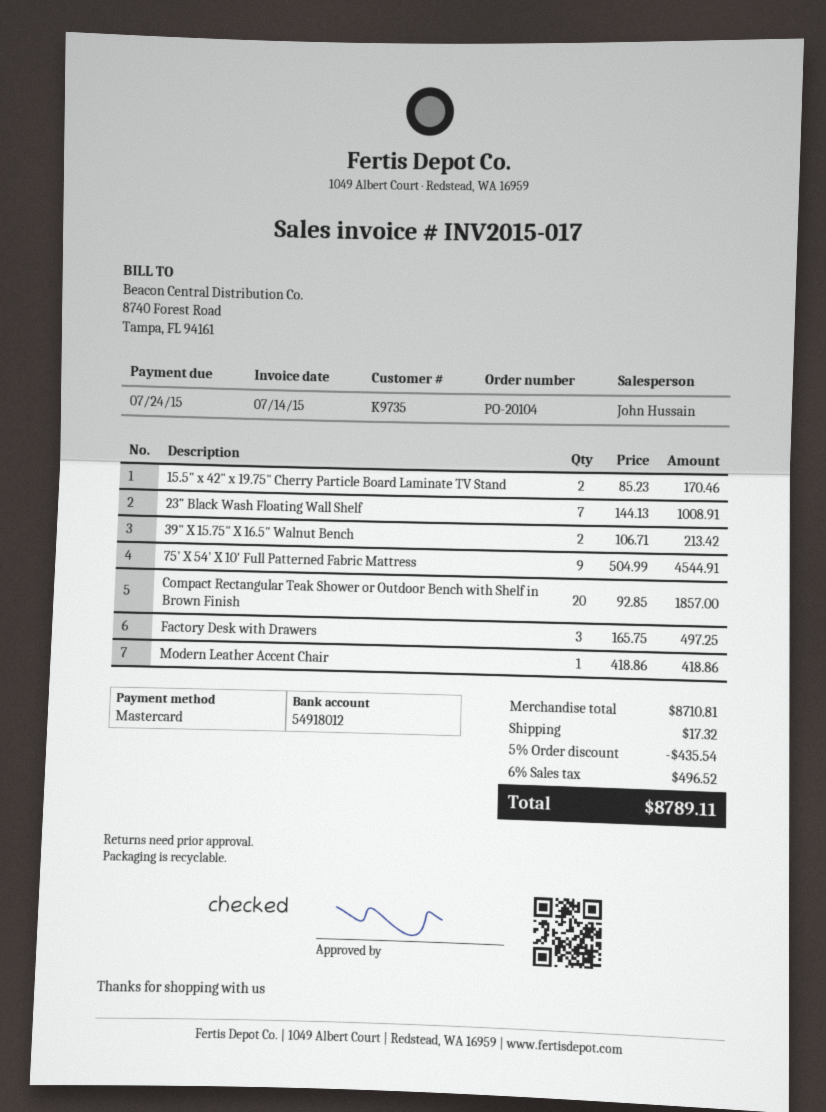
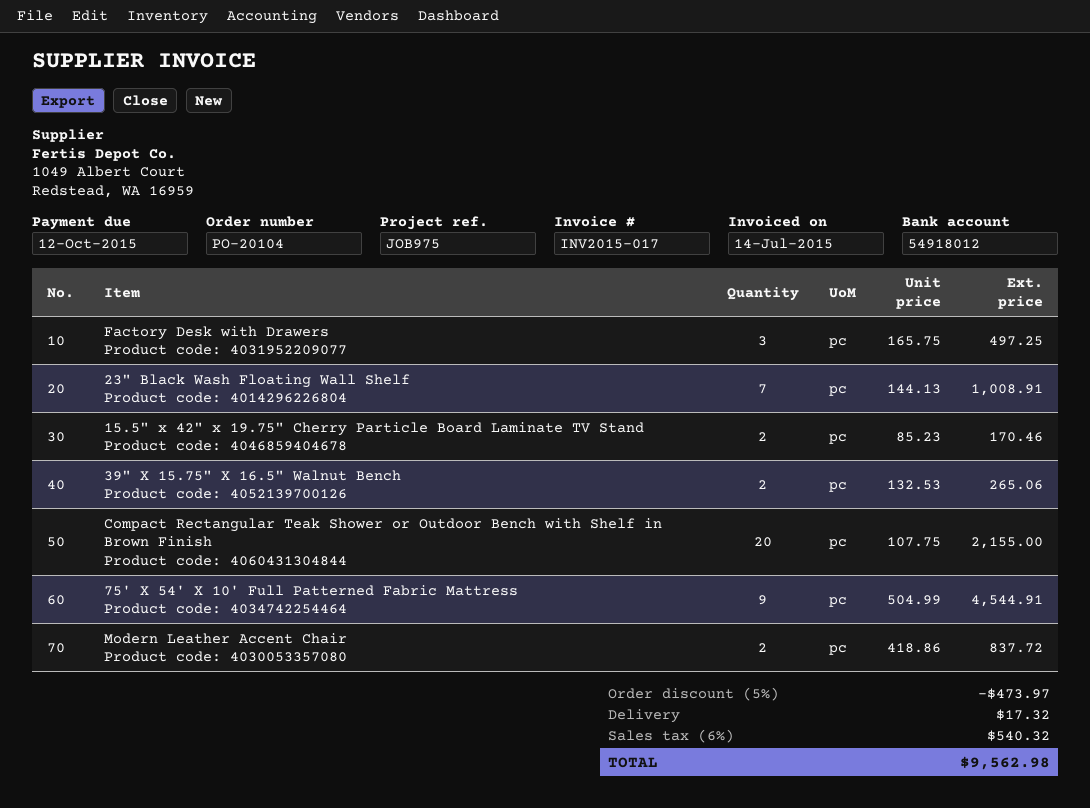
due date: 2015-07-24 -> 2015-10-12
39" X 15.75" X 16.5" Walnut Bench: 2 x 106.71 = 213.42 -> 2 x 132.53 = 265.06
Compact Rectangular Teak Shower or Outdoor Bench with Shelf in Brown Finish: 20 x 92.85 = 1857.00 -> 20 x 107.75 = 2155.00
Modern Leather Accent Chair: 1 x 418.86 = 418.86 -> 2 x 418.86 = 837.72
discount: 5% = 435.54 -> 5% = 473.97
tax: 6% = 496.52 -> 6% = 540.32
total: 8789.11 -> 9562.98

